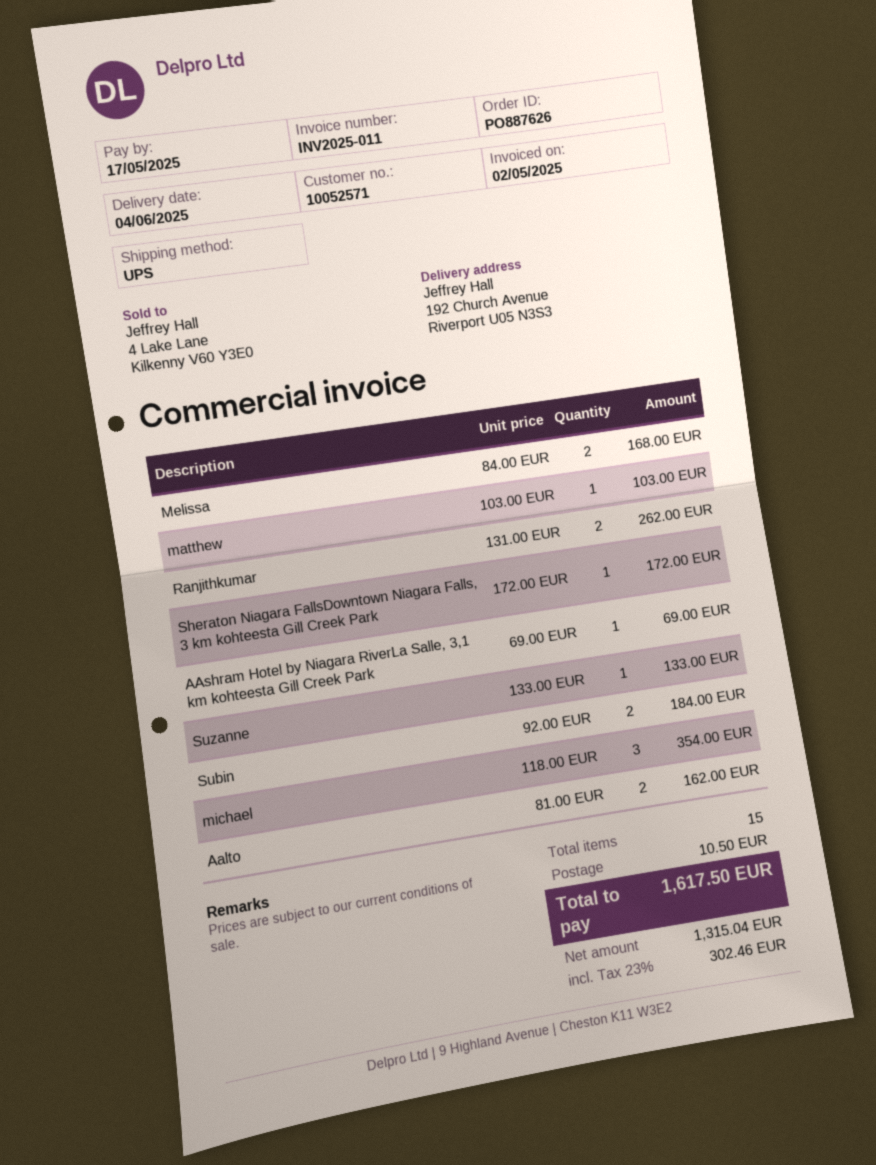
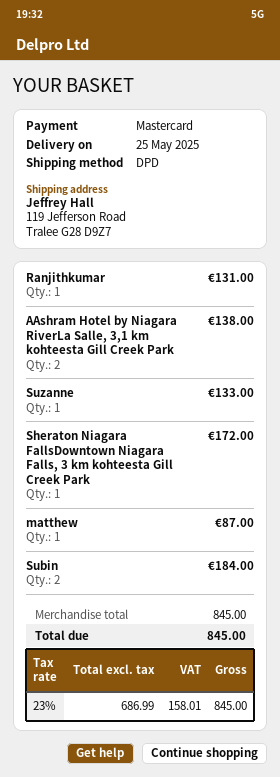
delivery date: 2025-06-04 -> 2025-05-25
shipping method: UPS -> DPD
ship to: 192 Church Avenue, Riverport U05 N3S3 -> 119 Jefferson Road, Tralee G28 D9Z7
Melissa: 2 for 168.00 -> none
matthew: 1 for 103.00 -> 1 for 87.00
Ranjithkumar: 2 for 262.00 -> 1 for 131.00
AAshram Hotel by Niagara RiverLa Salle, 3,1 km kohteesta Gill Creek Park: 1 for 69.00 -> 2 for 138.00
michael: 3 for 354.00 -> none
Aalto: 2 for 162.00 -> none
shipping: 10.50 -> none
net: 1315.04 -> 686.99
tax: 23% = 302.46 -> 23% = 158.01
total: 1617.50 -> 845.00

